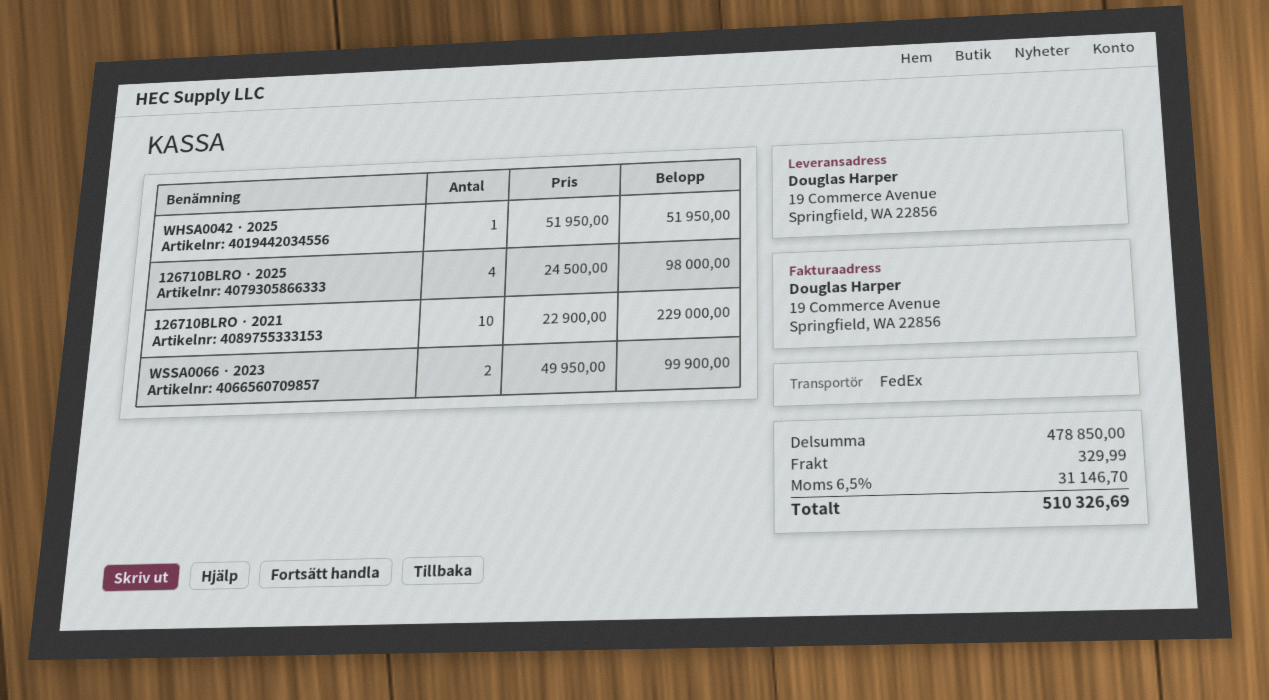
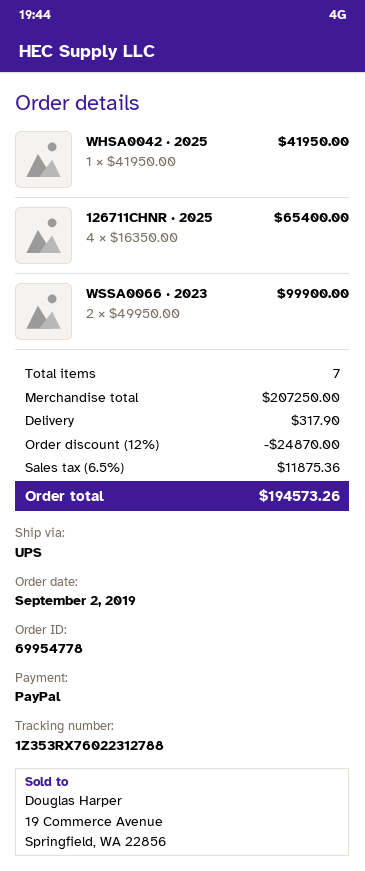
shipping method: FedEx -> UPS
WHSA0042 · 2025: 1 x 51950.00 = 51950.00 -> 1 x 41950.00 = 41950.00
126710BLRO · 2025: 4 x 24500.00 = 98000.00 -> none
126710BLRO · 2021: 10 x 22900.00 = 229000.00 -> none
126711CHNR · 2025: none -> 4 x 16350.00 = 65400.00
subtotal: 478850.00 -> 207250.00
discount: none -> 12% = 24870.00
shipping: 329.99 -> 317.90
tax: 6.5% = 31146.70 -> 6.5% = 11875.36
total: 510326.69 -> 194573.26

